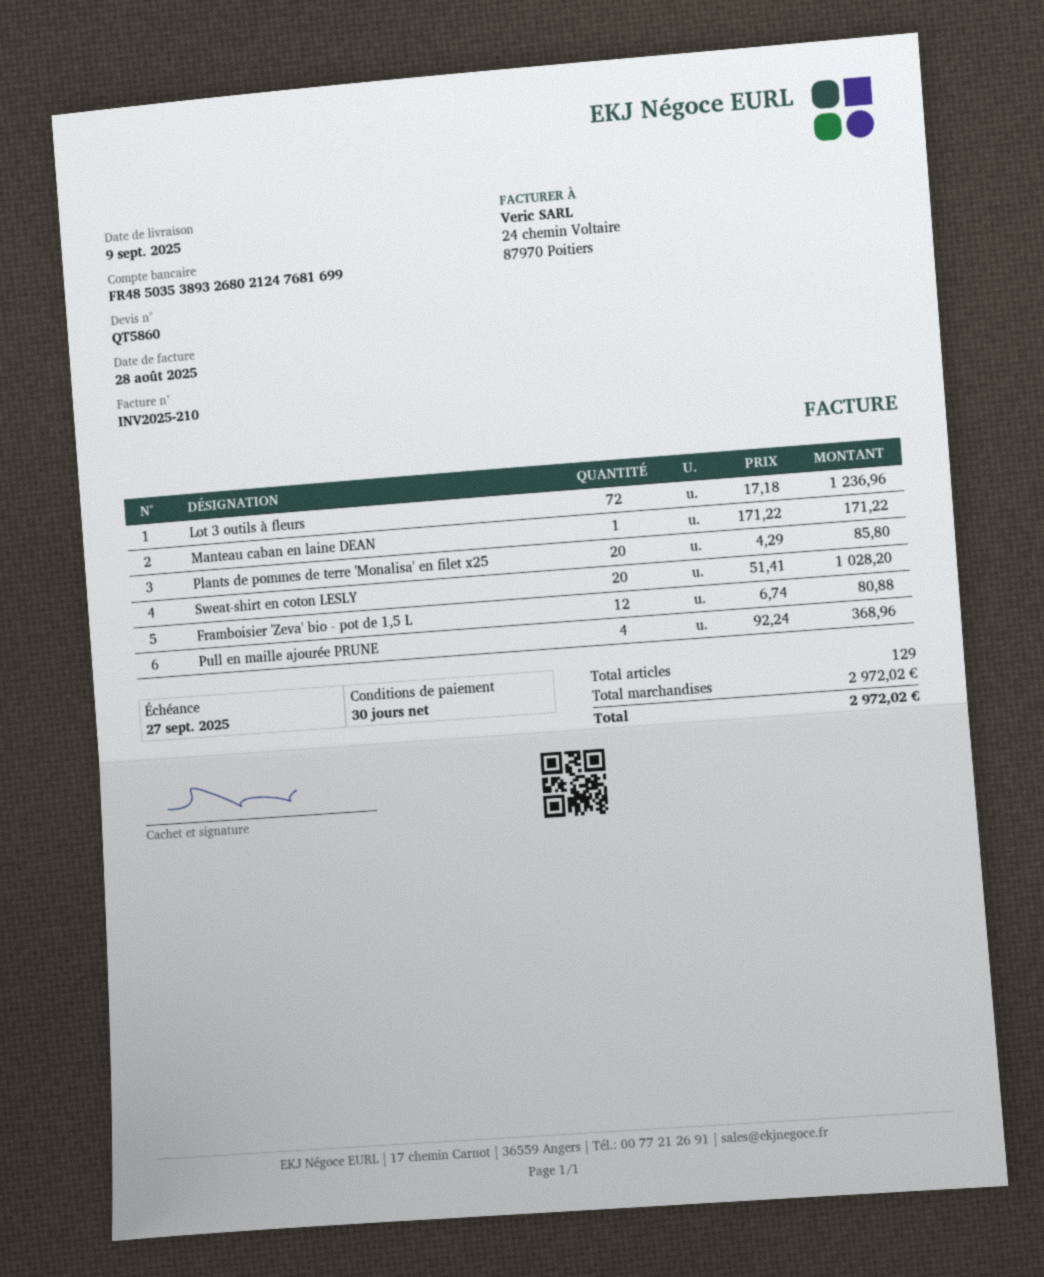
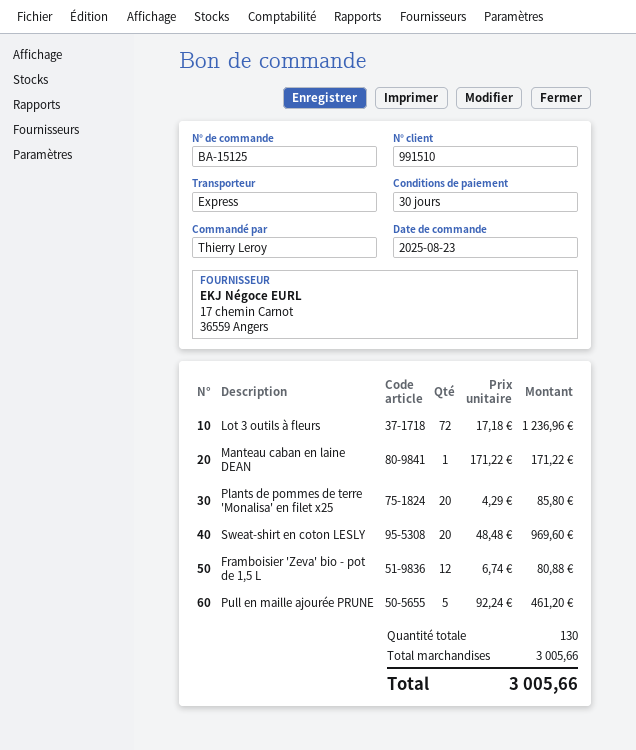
Sweat-shirt en coton LESLY: 20 x 51.41 = 1028.20 -> 20 x 48.48 = 969.60
Pull en maille ajourée PRUNE: 4 x 92.24 = 368.96 -> 5 x 92.24 = 461.20
total quantity: 129 -> 130
subtotal: 2972.02 -> 3005.66
total: 2972.02 -> 3005.66

